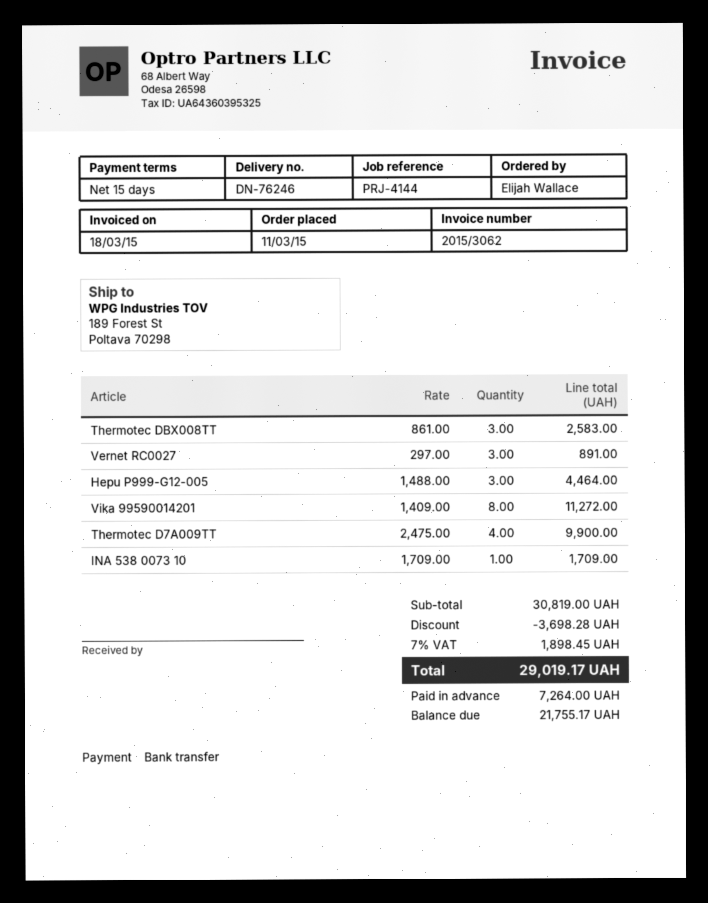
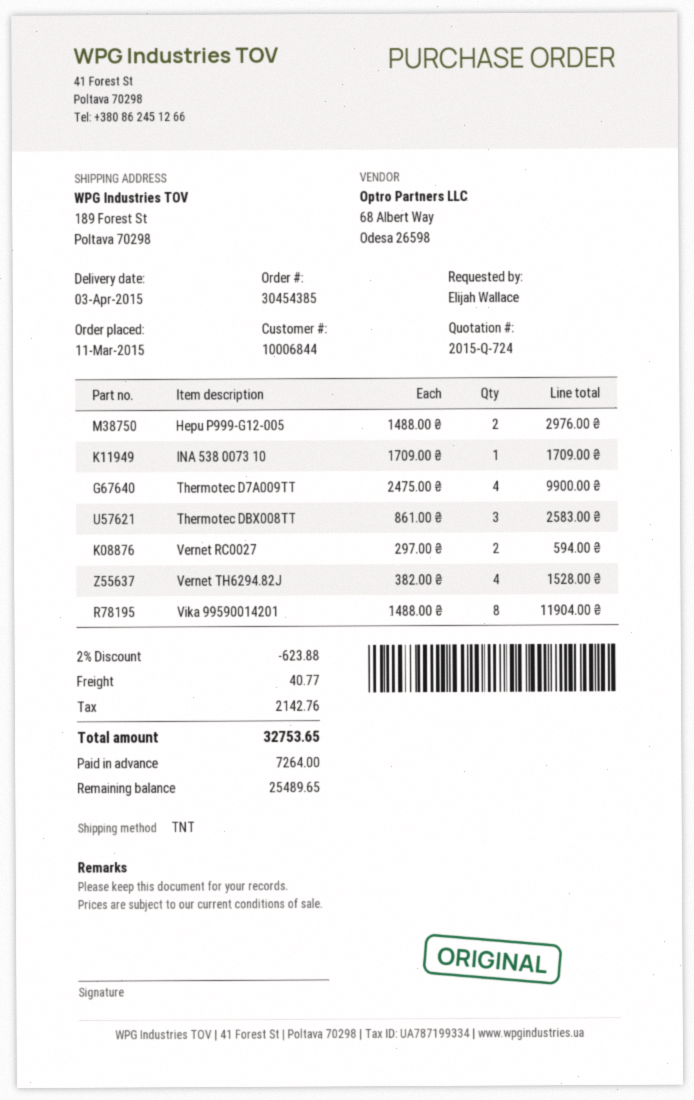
Vernet RC0027: 3 x 297.00 = 891.00 -> 2 x 297.00 = 594.00
Hepu P999-G12-005: 3 x 1488.00 = 4464.00 -> 2 x 1488.00 = 2976.00
Vika 99590014201: 8 x 1409.00 = 11272.00 -> 8 x 1488.00 = 11904.00
Vernet TH6294.82J: none -> 4 x 382.00 = 1528.00
discount: 3698.28 -> 623.88
shipping: none -> 40.77
tax: 1898.45 -> 2142.76
total: 29019.17 -> 32753.65
balance: 21755.17 -> 25489.65

